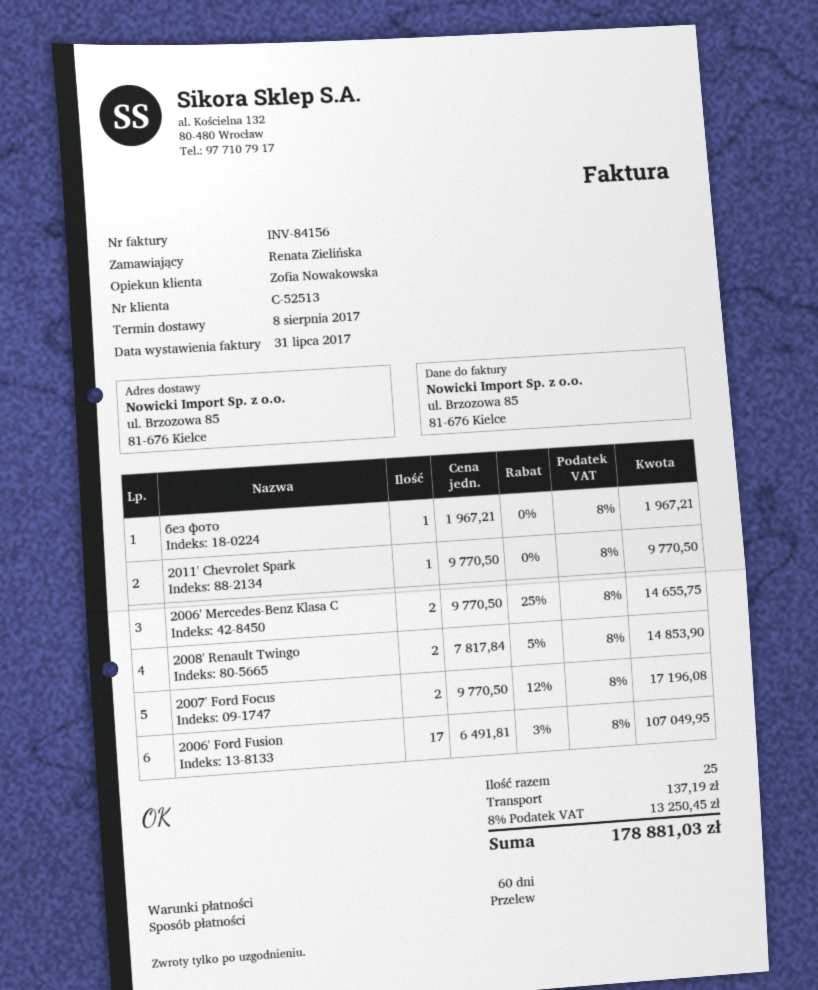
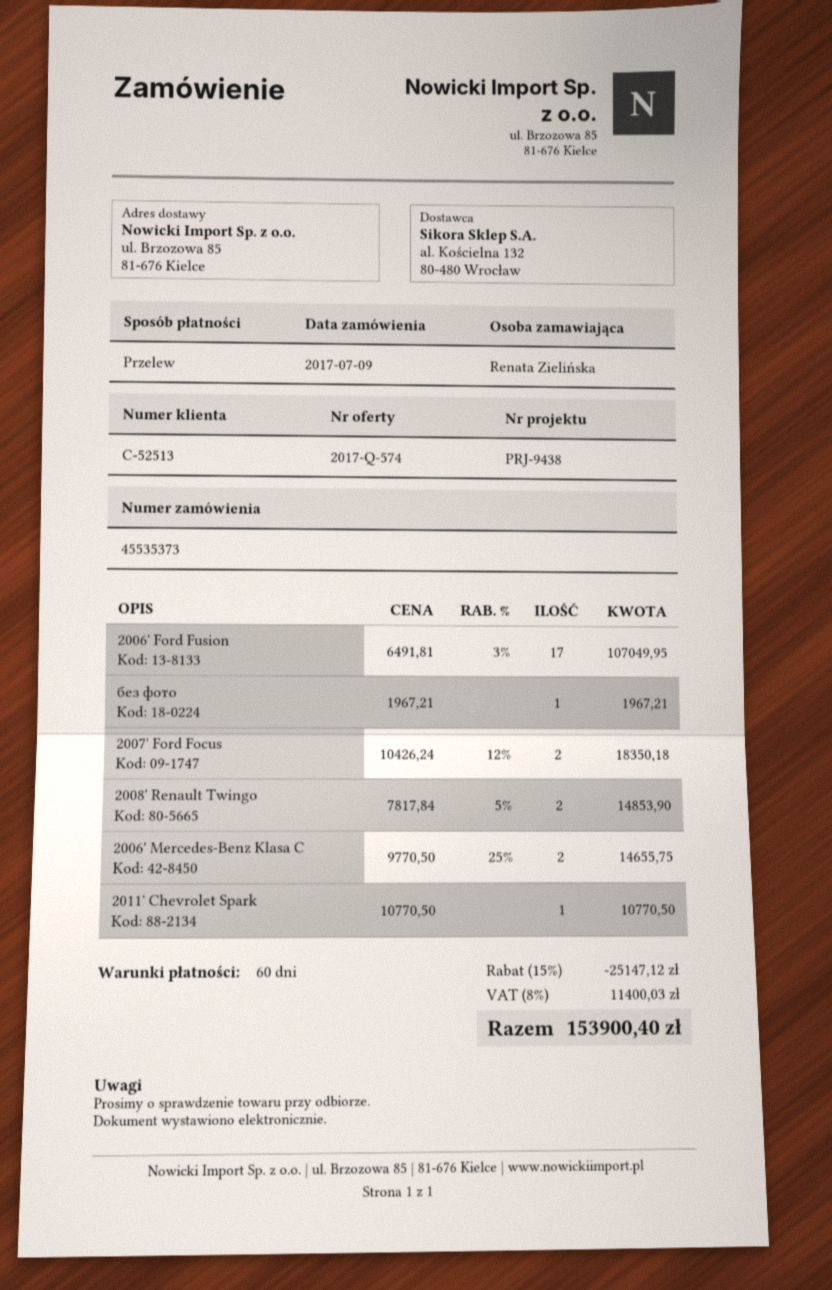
2011' Chevrolet Spark: 1 x 9770.50 = 9770.50 -> 1 x 10770.50 = 10770.50
2007' Ford Focus: 2 x 9770.50 - 12% = 17196.08 -> 2 x 10426.24 - 12% = 18350.18
discount: none -> 15% = 25147.12
shipping: 137.19 -> none
tax: 8% = 13250.45 -> 8% = 11400.03
total: 178881.03 -> 153900.40

